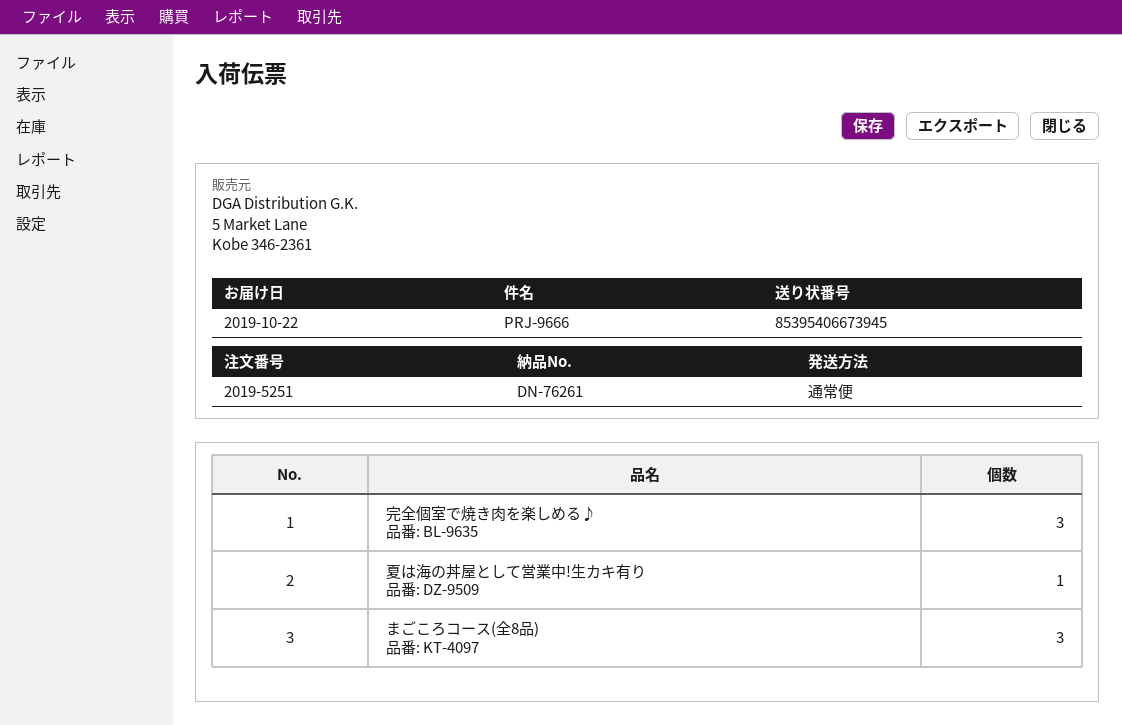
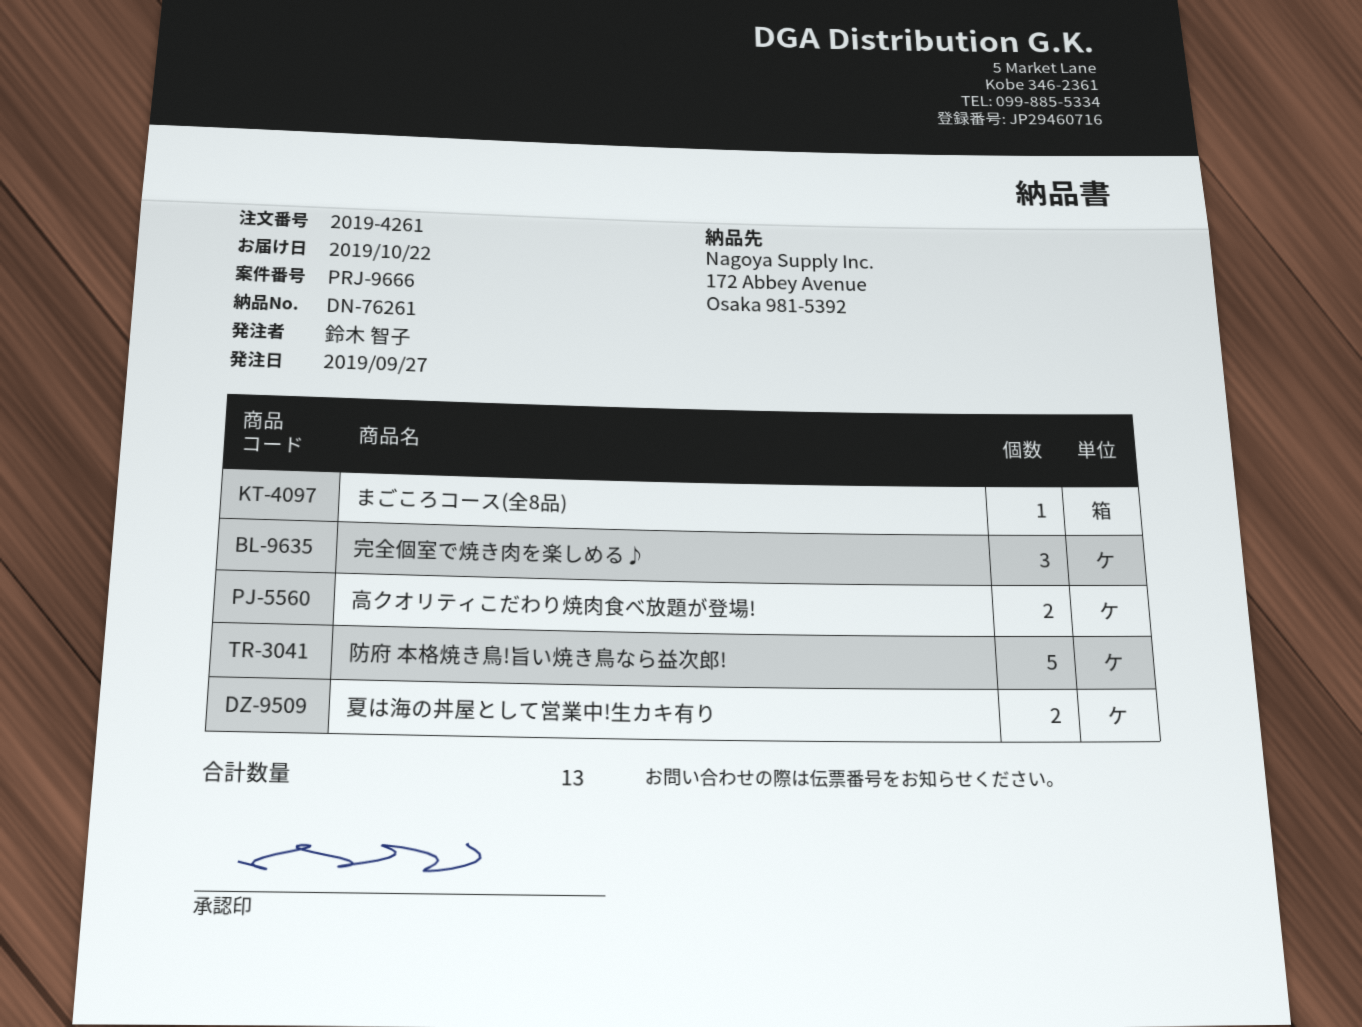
order number: 2019-5251 -> 2019-4261
夏は海の丼屋として営業中!生カキ有り: 1 -> 2
まごころコース(全8品): 3 -> 1
高クオリティこだわり焼肉食べ放題が登場!: none -> 2
防府 本格焼き鳥!旨い焼き鳥なら益次郎!: none -> 5

